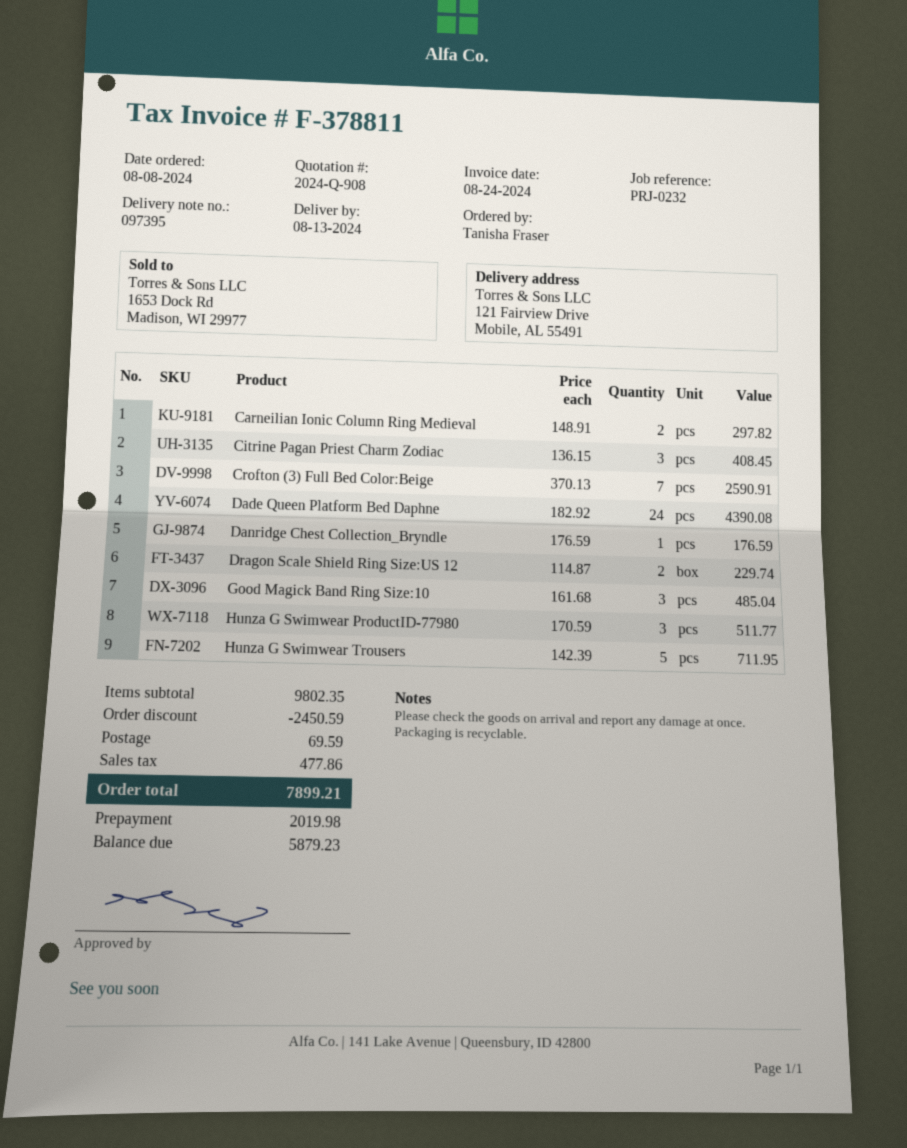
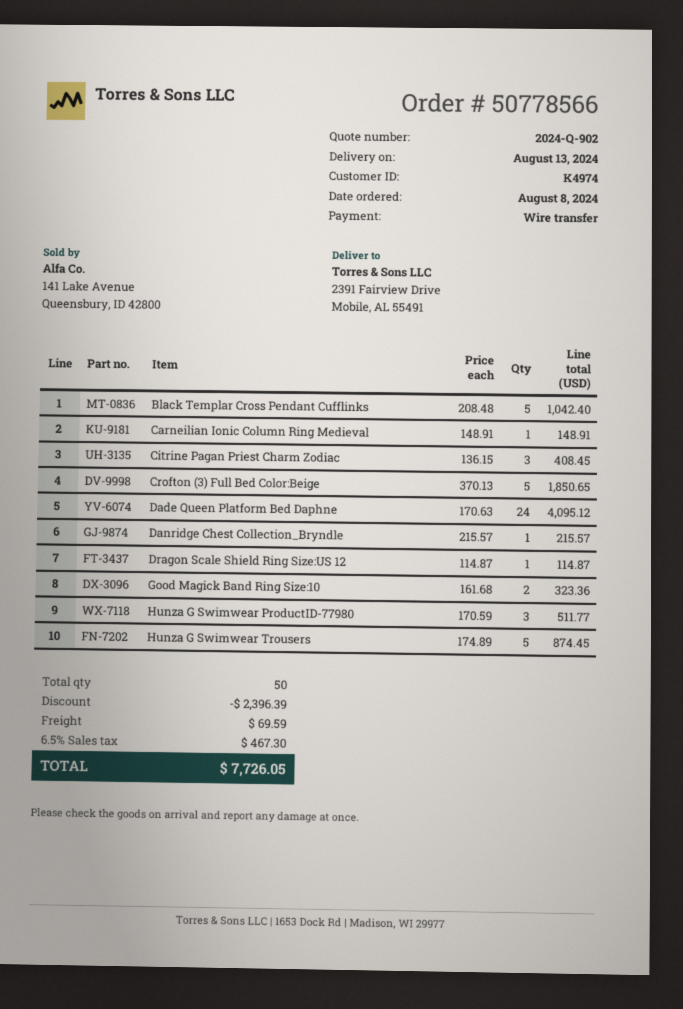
quote number: 2024-Q-908 -> 2024-Q-902
ship to: 121 Fairview Drive, Mobile, AL 55491 -> 2391 Fairview Drive, Mobile, AL 55491
Carneilian Ionic Column Ring Medieval: 2 x 148.91 = 297.82 -> 1 x 148.91 = 148.91
Crofton (3) Full Bed Color:Beige: 7 x 370.13 = 2590.91 -> 5 x 370.13 = 1850.65
Dade Queen Platform Bed Daphne: 24 x 182.92 = 4390.08 -> 24 x 170.63 = 4095.12
Danridge Chest Collection_Bryndle: 1 x 176.59 = 176.59 -> 1 x 215.57 = 215.57
Dragon Scale Shield Ring Size:US 12: 2 x 114.87 = 229.74 -> 1 x 114.87 = 114.87
Good Magick Band Ring Size:10: 3 x 161.68 = 485.04 -> 2 x 161.68 = 323.36
Hunza G Swimwear Trousers: 5 x 142.39 = 711.95 -> 5 x 174.89 = 874.45
Black Templar Cross Pendant Cufflinks: none -> 5 x 208.48 = 1042.40
discount: 2450.59 -> 2396.39
tax: 477.86 -> 467.30
total: 7899.21 -> 7726.05

